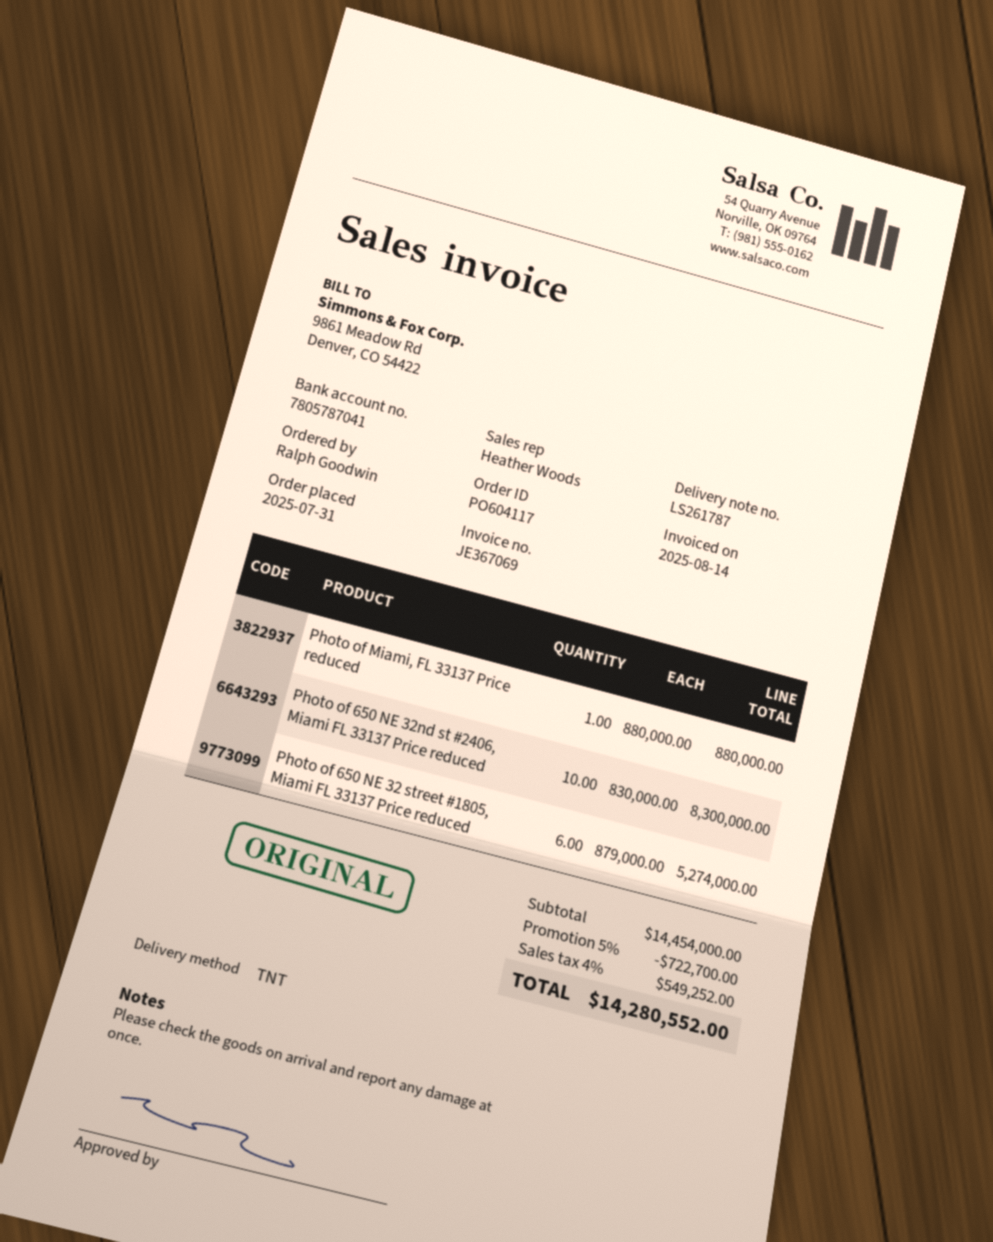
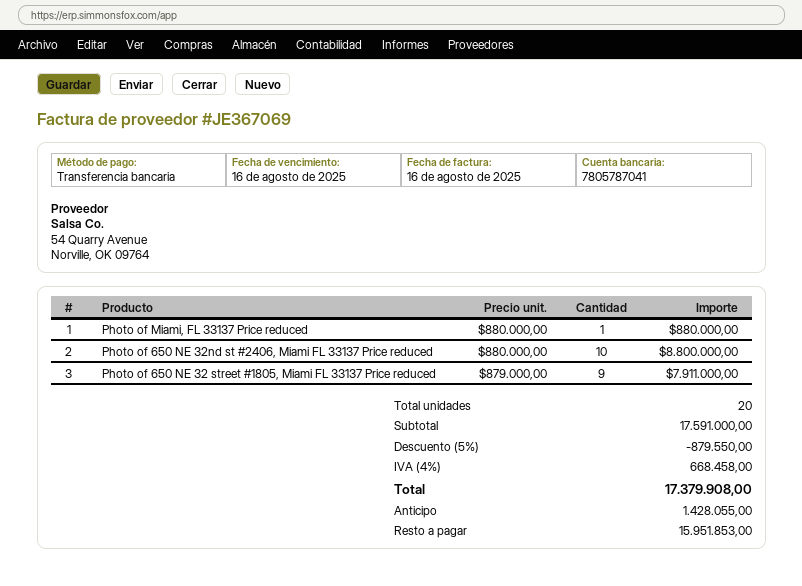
invoice date: 2025-08-14 -> 2025-08-16
Photo of 650 NE 32nd st #2406, Miami FL 33137 Price reduced: 10 x 830000.00 = 8300000.00 -> 10 x 880000.00 = 8800000.00
Photo of 650 NE 32 street #1805, Miami FL 33137 Price reduced: 6 x 879000.00 = 5274000.00 -> 9 x 879000.00 = 7911000.00
subtotal: 14454000.00 -> 17591000.00
discount: 5% = 722700.00 -> 5% = 879550.00
tax: 4% = 549252.00 -> 4% = 668458.00
total: 14280552.00 -> 17379908.00

